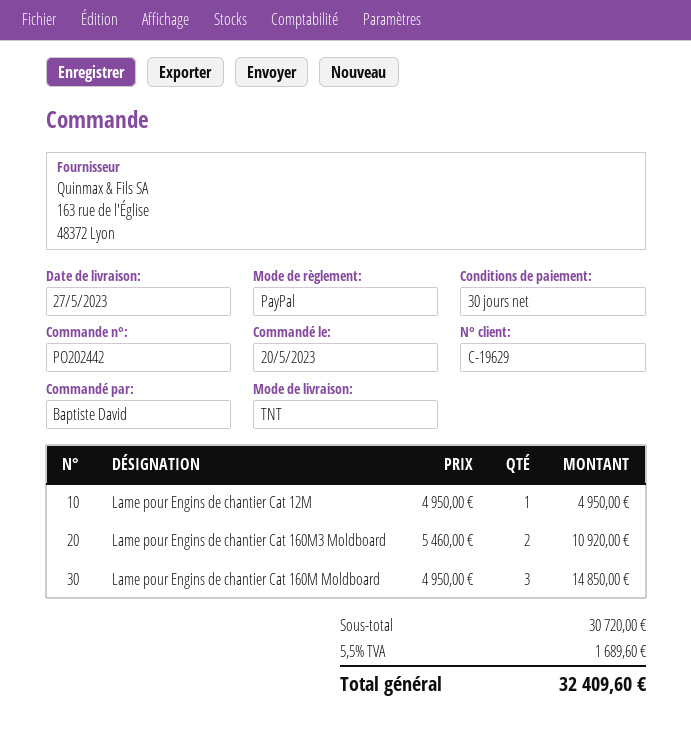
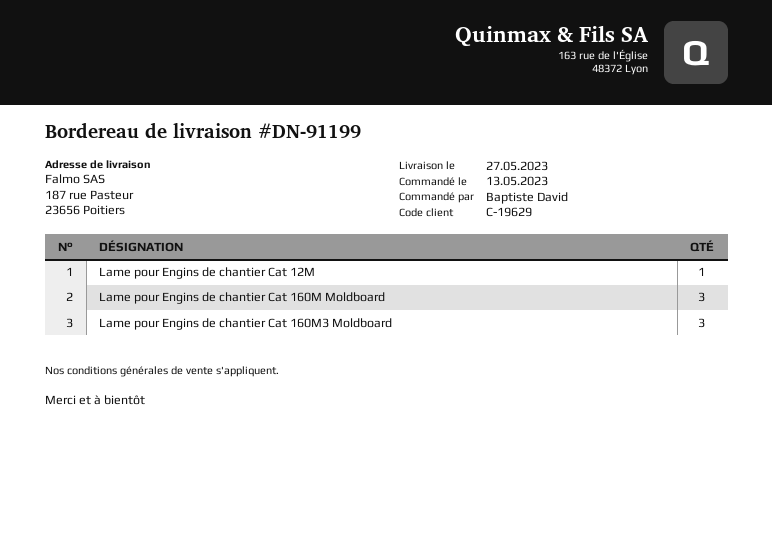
order date: 2023-05-20 -> 2023-05-13
Lame pour Engins de chantier Cat 160M3 Moldboard: 2 -> 3

